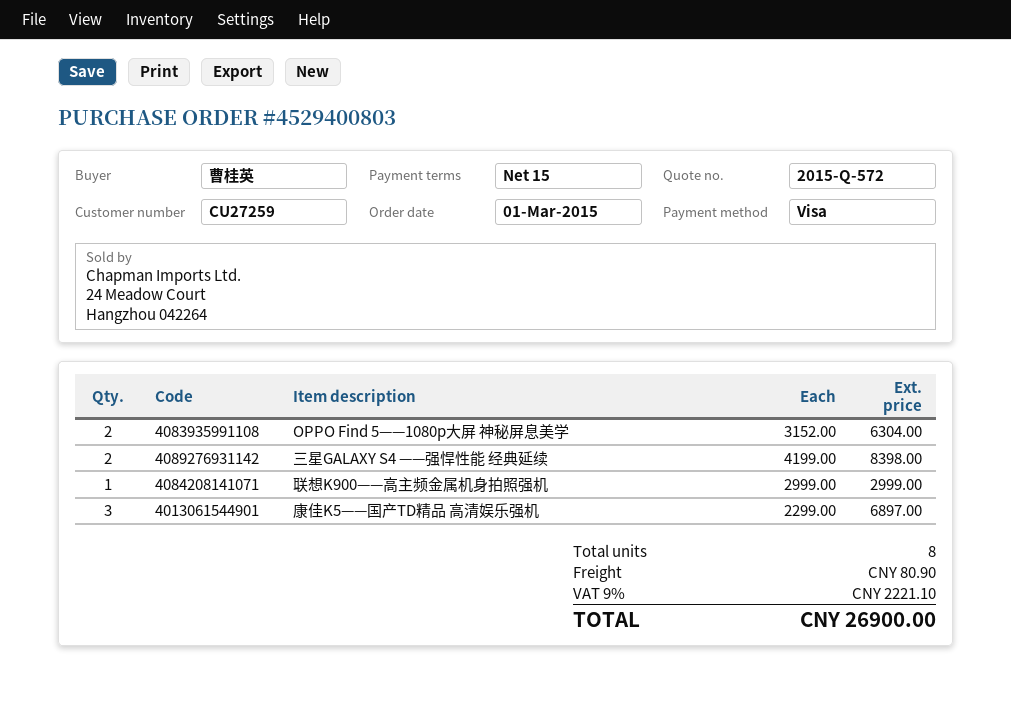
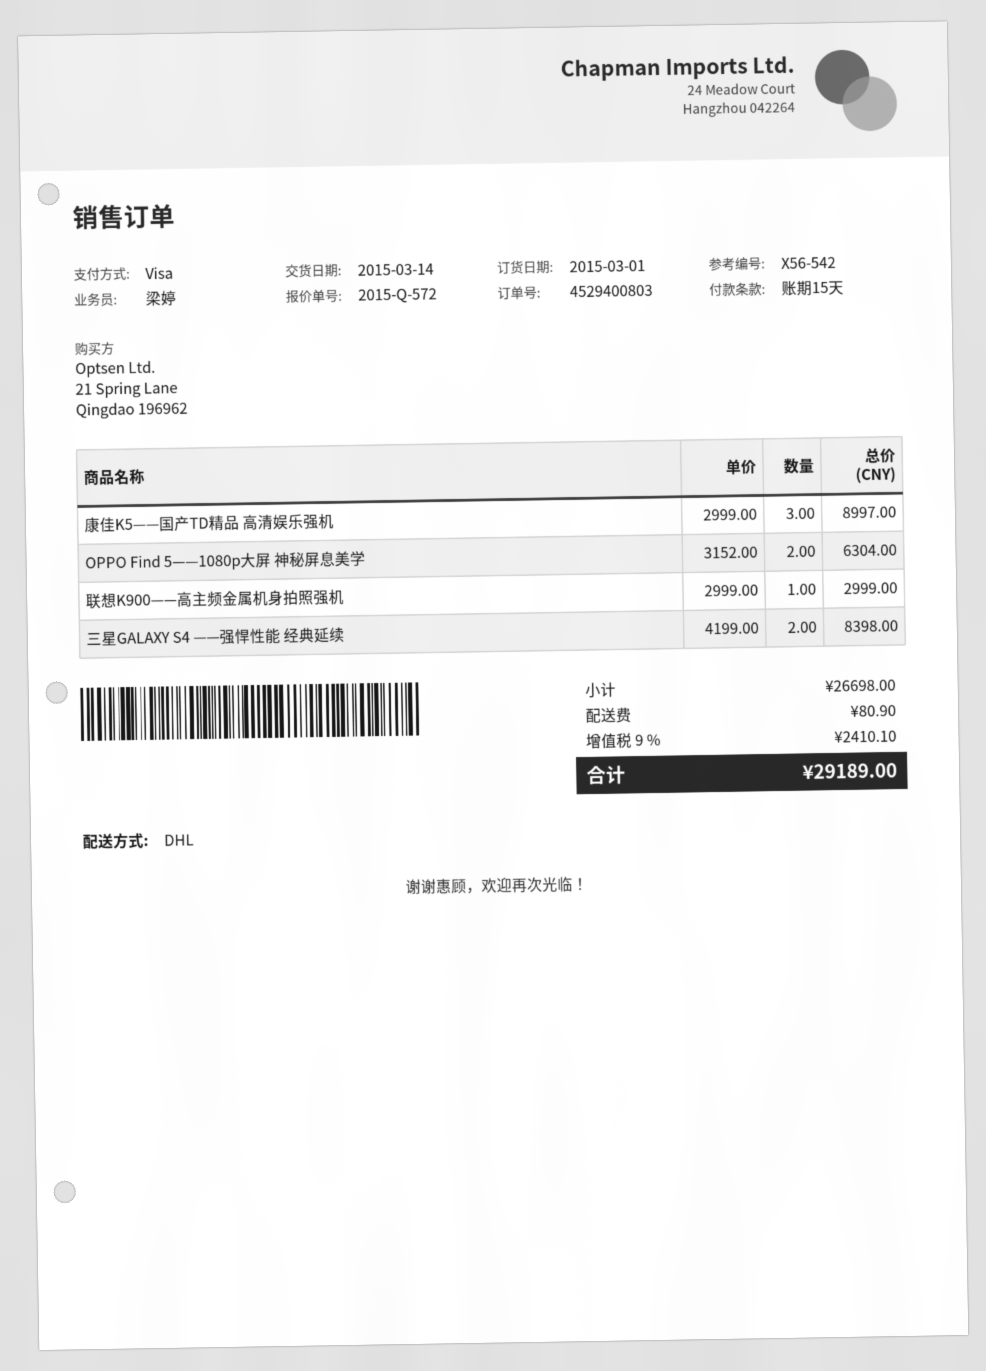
康佳K5——国产TD精品 高清娱乐强机: 3 x 2299.00 = 6897.00 -> 3 x 2999.00 = 8997.00
tax: 9% = 2221.10 -> 9% = 2410.10
total: 26900.00 -> 29189.00

